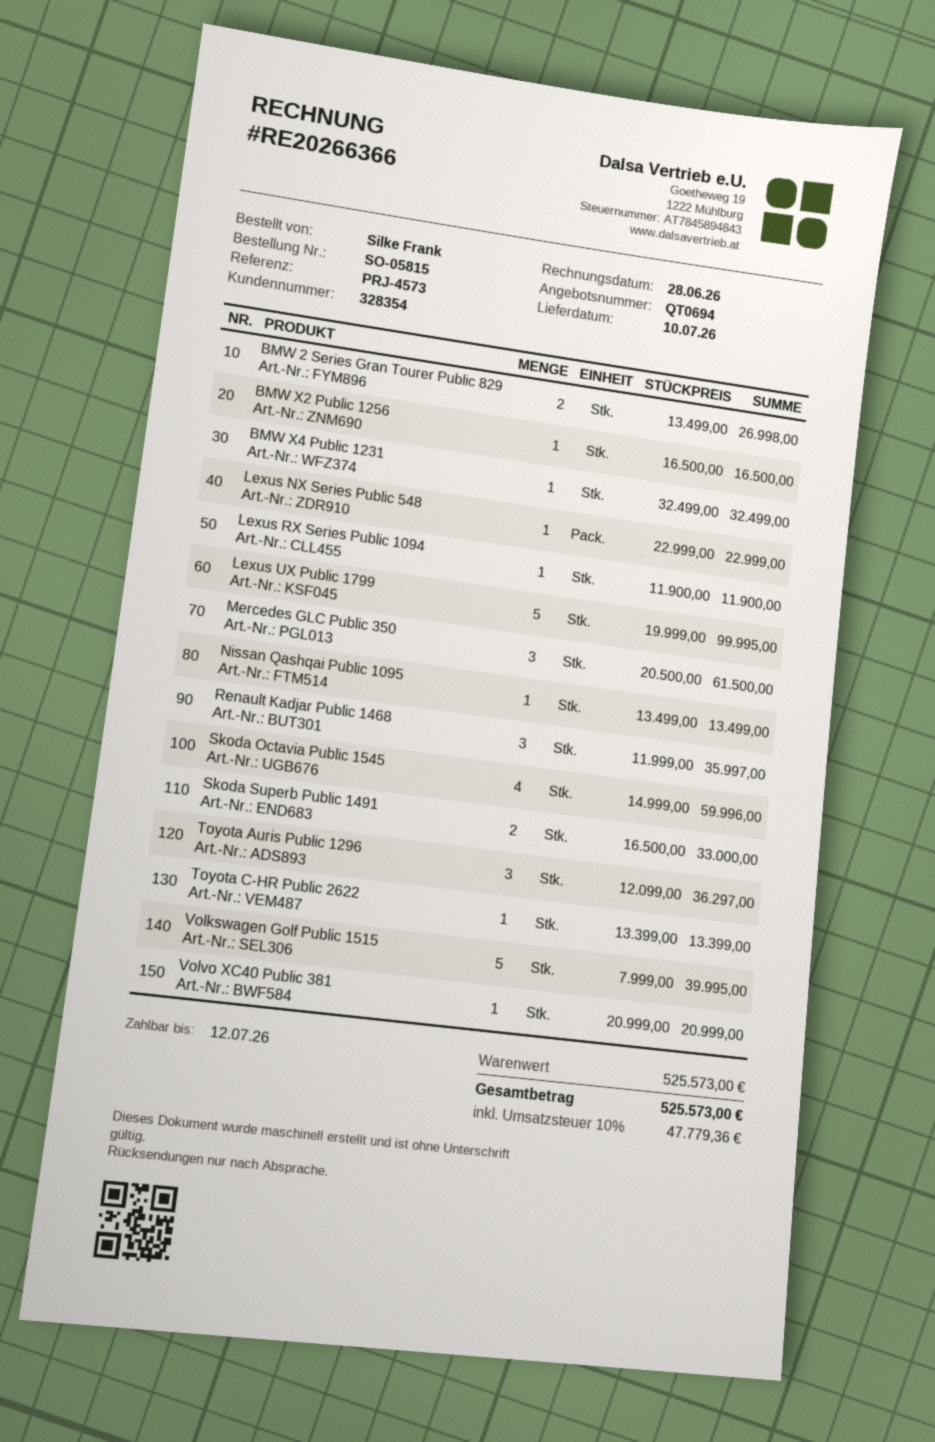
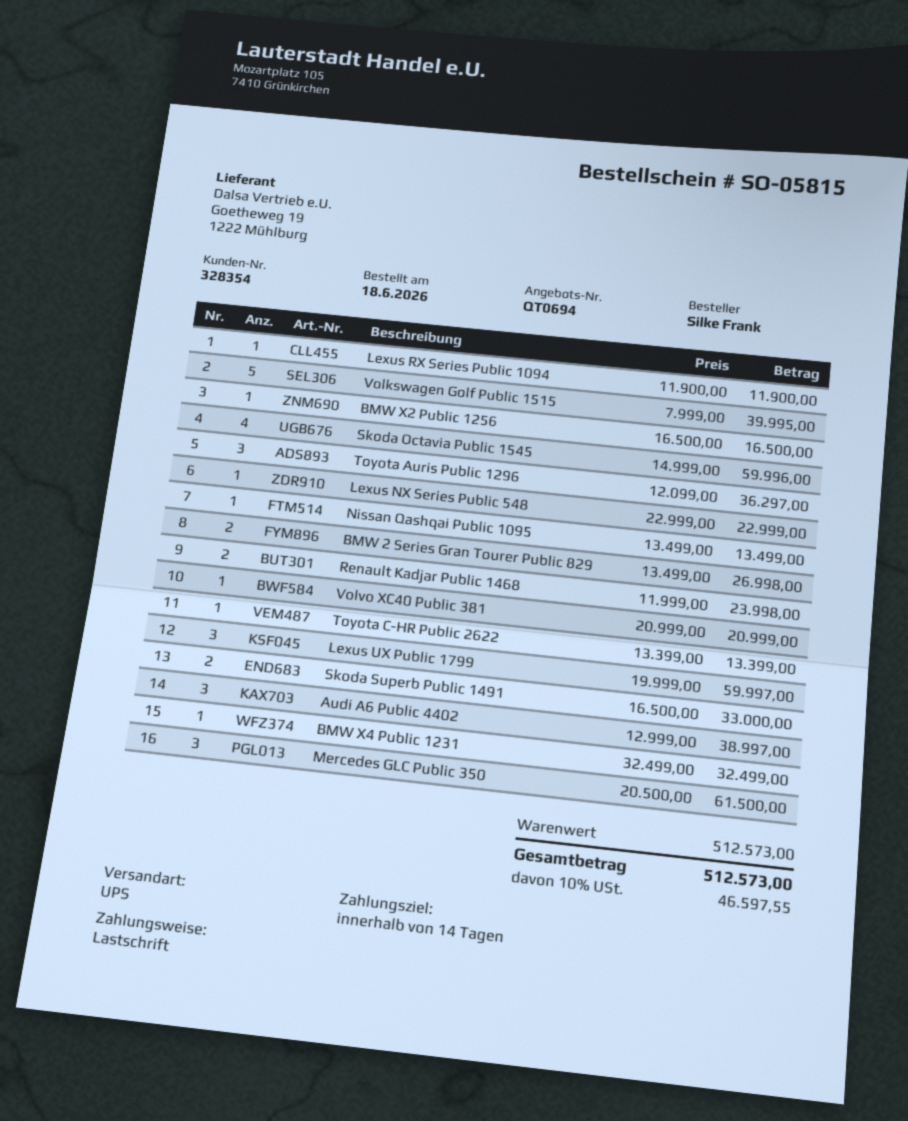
Lexus UX Public 1799: 5 x 19999.00 = 99995.00 -> 3 x 19999.00 = 59997.00
Renault Kadjar Public 1468: 3 x 11999.00 = 35997.00 -> 2 x 11999.00 = 23998.00
Audi A6 Public 4402: none -> 3 x 12999.00 = 38997.00
subtotal: 525573.00 -> 512573.00
tax: 10% = 47779.36 -> 10% = 46597.55
total: 525573.00 -> 512573.00

